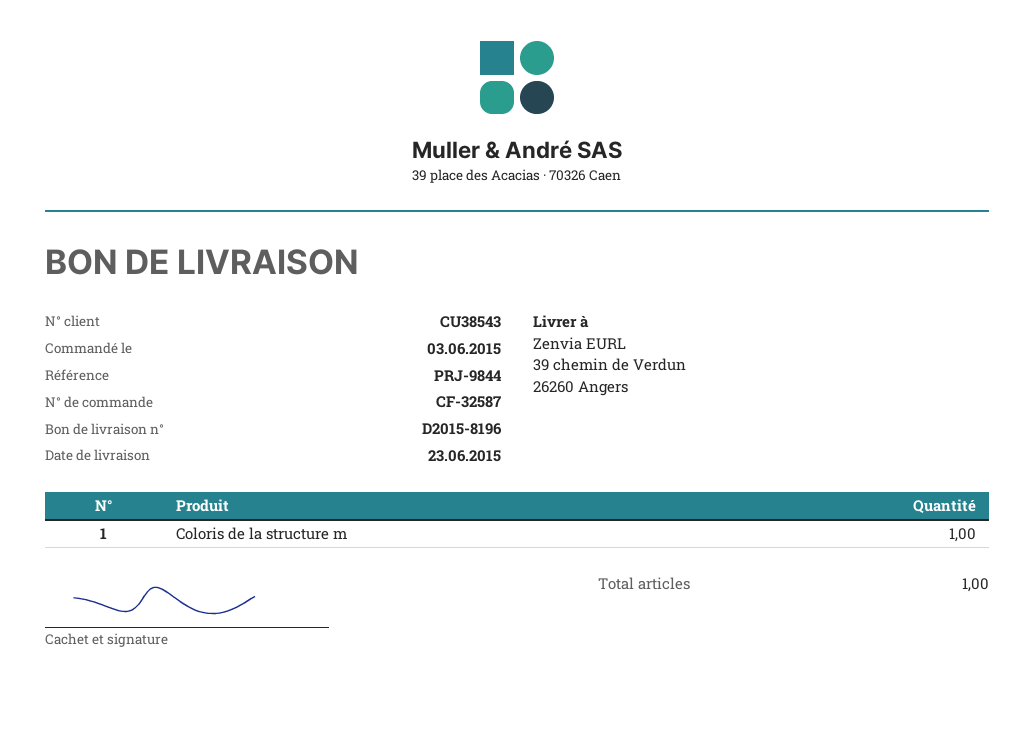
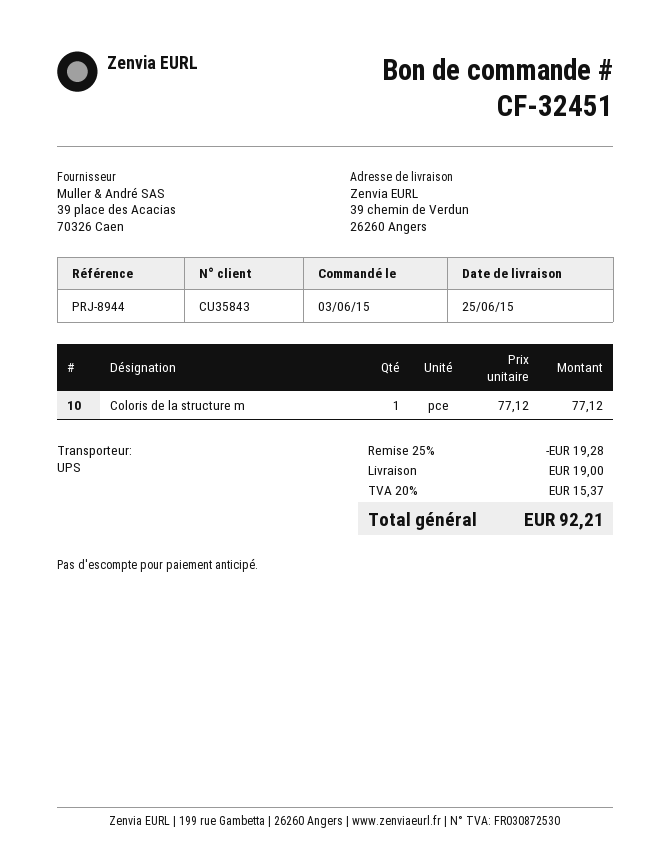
order number: CF-32587 -> CF-32451
delivery date: 2015-06-23 -> 2015-06-25
customer number: CU38543 -> CU35843
reference: PRJ-9844 -> PRJ-8944

